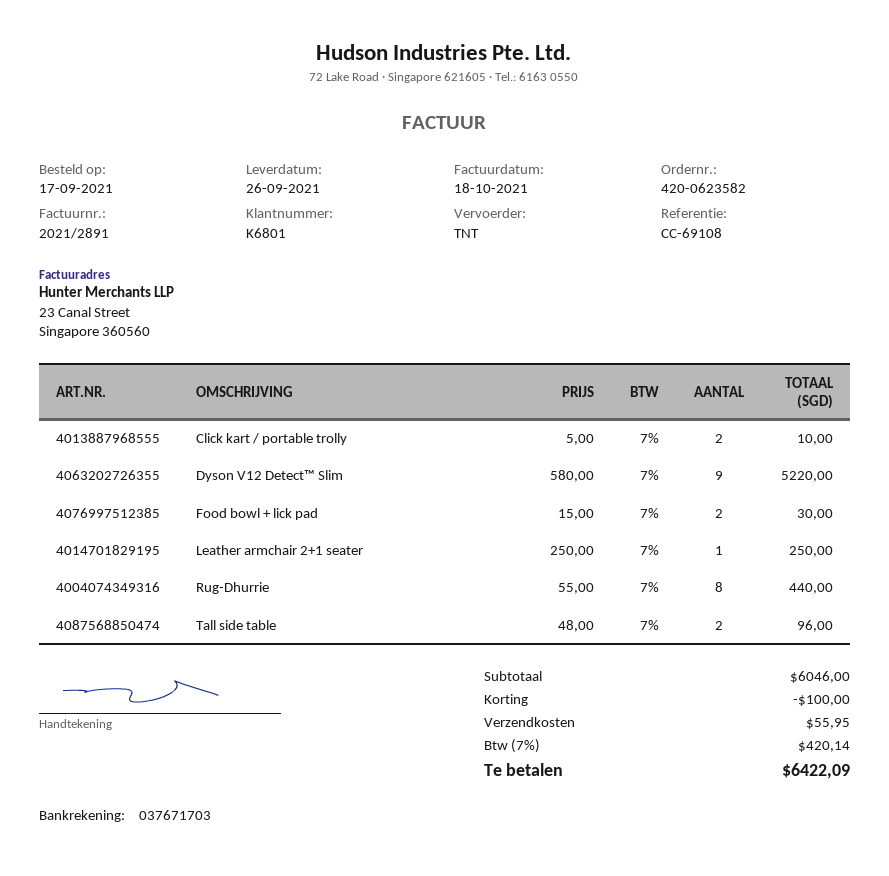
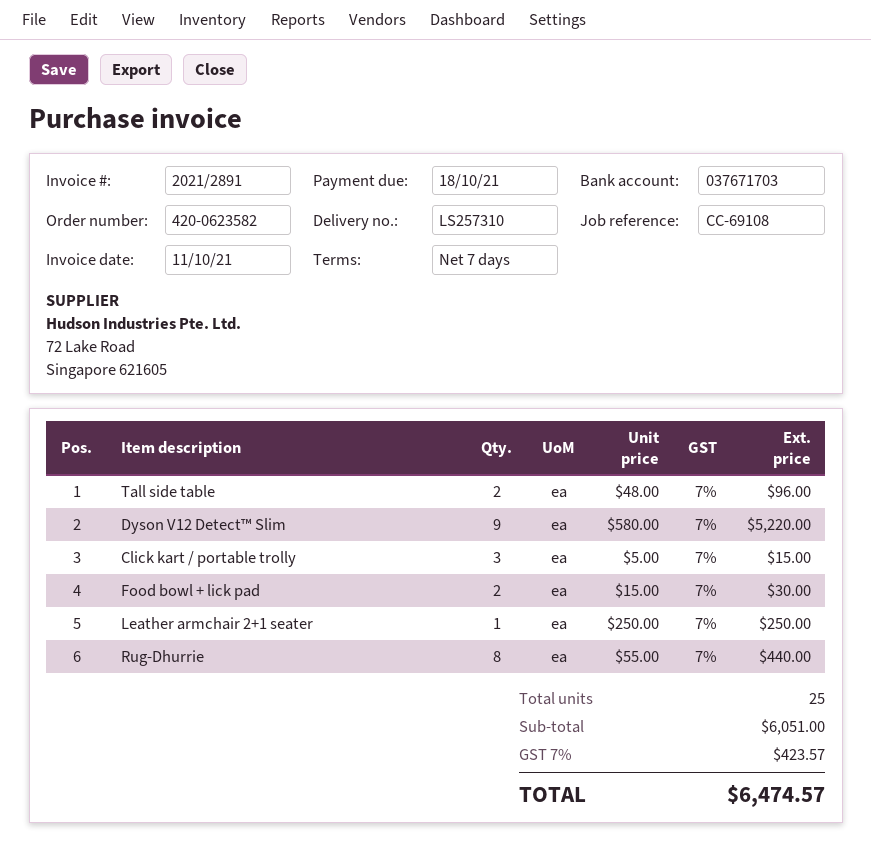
invoice date: 2021-10-18 -> 2021-10-11
Click kart / portable trolly: 2 x 5.00 = 10.00 -> 3 x 5.00 = 15.00
subtotal: 6046.00 -> 6051.00
discount: 100.00 -> none
shipping: 55.95 -> none
tax: 7% = 420.14 -> 7% = 423.57
total: 6422.09 -> 6474.57

